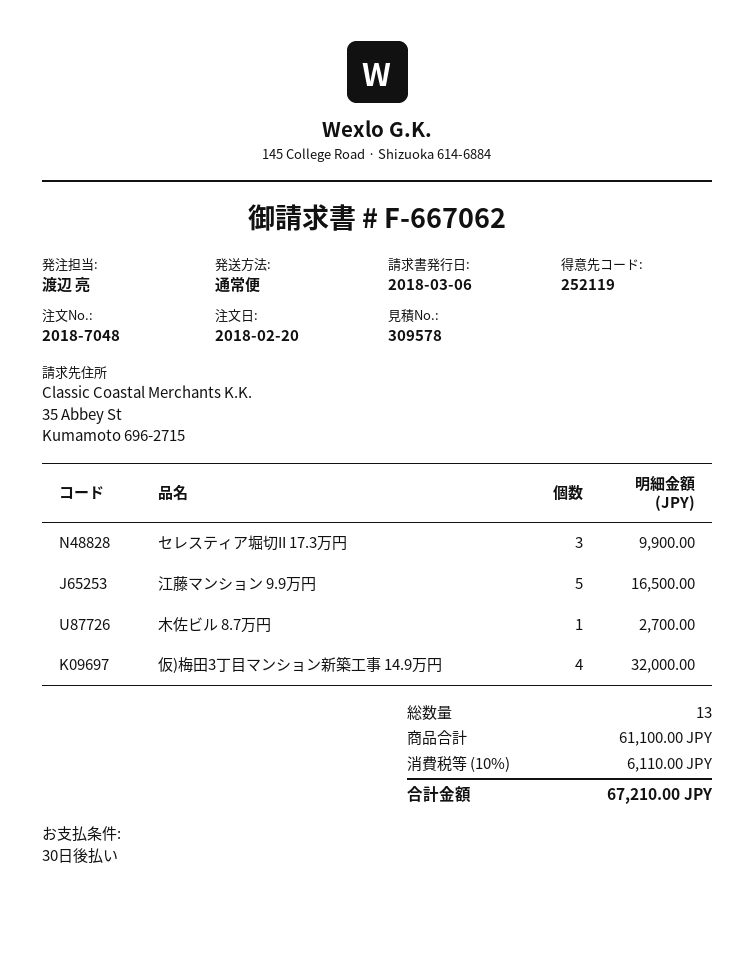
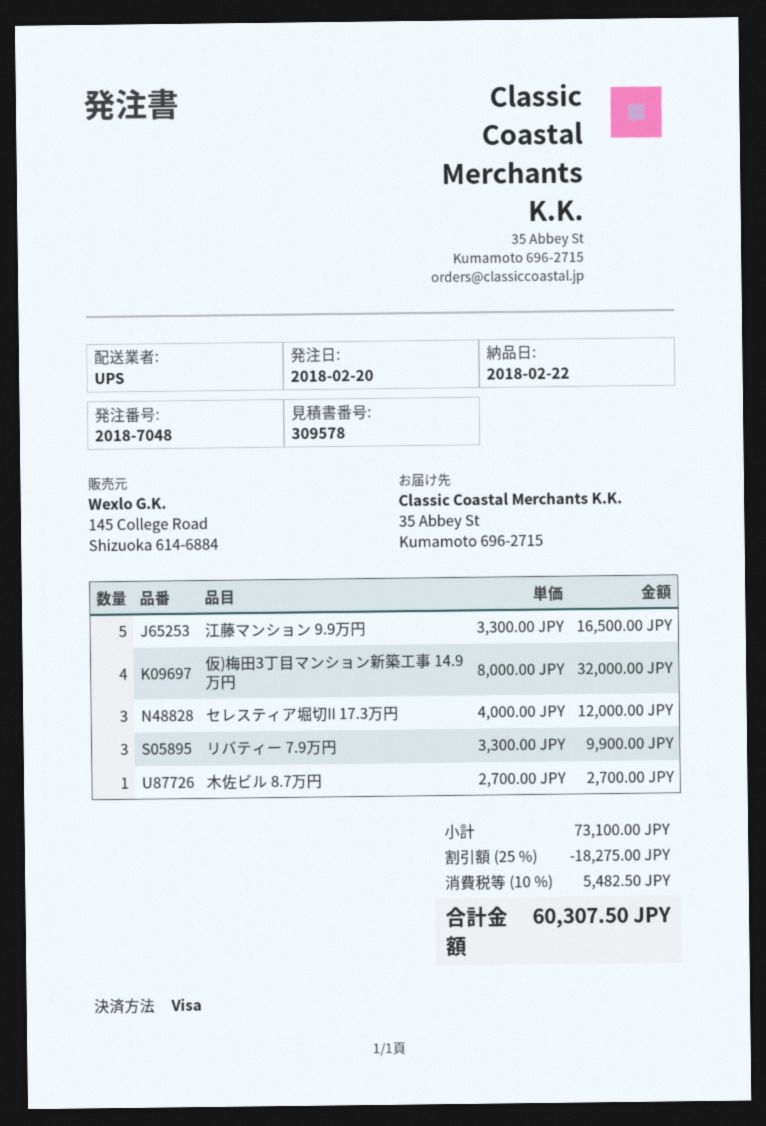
shipping method: standard -> UPS
セレスティア堀切II 17.3万円: 3 for 9900.00 -> 3 for 12000.00
リバティー 7.9万円: none -> 3 for 9900.00
subtotal: 61100.00 -> 73100.00
discount: none -> 25% = 18275.00
tax: 10% = 6110.00 -> 10% = 5482.50
total: 67210.00 -> 60307.50

